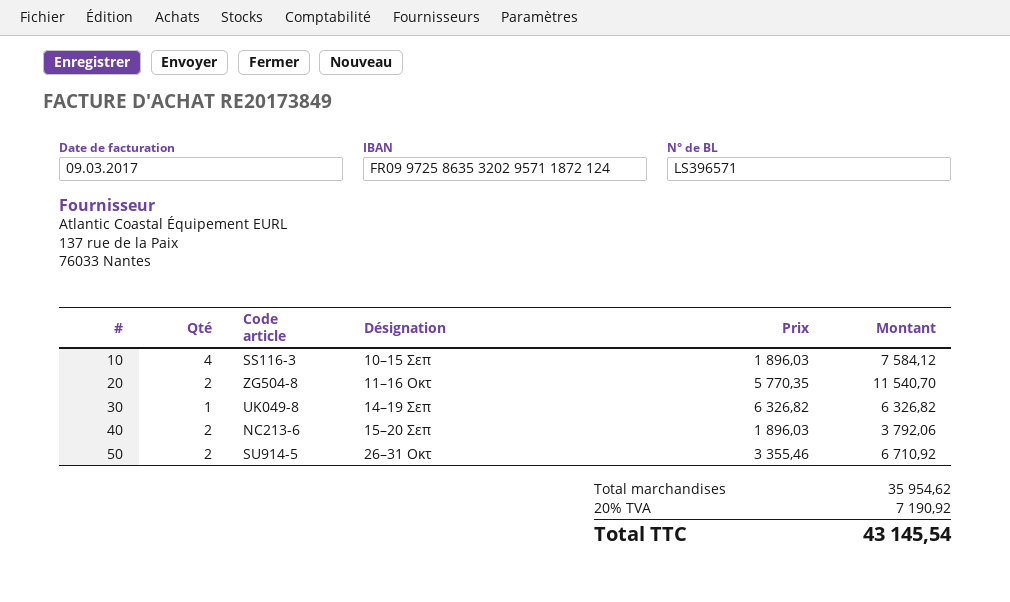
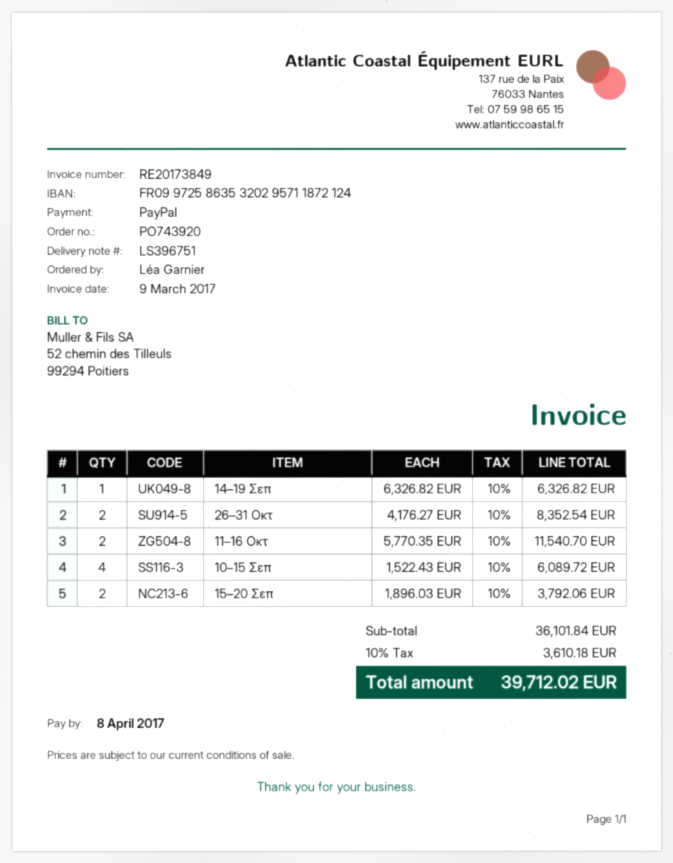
delivery note number: LS396571 -> LS396751
10–15 Σεπ: 4 x 1896.03 = 7584.12 -> 4 x 1522.43 = 6089.72
26–31 Οκτ: 2 x 3355.46 = 6710.92 -> 2 x 4176.27 = 8352.54
subtotal: 35954.62 -> 36101.84
tax: 20% = 7190.92 -> 10% = 3610.18
total: 43145.54 -> 39712.02

